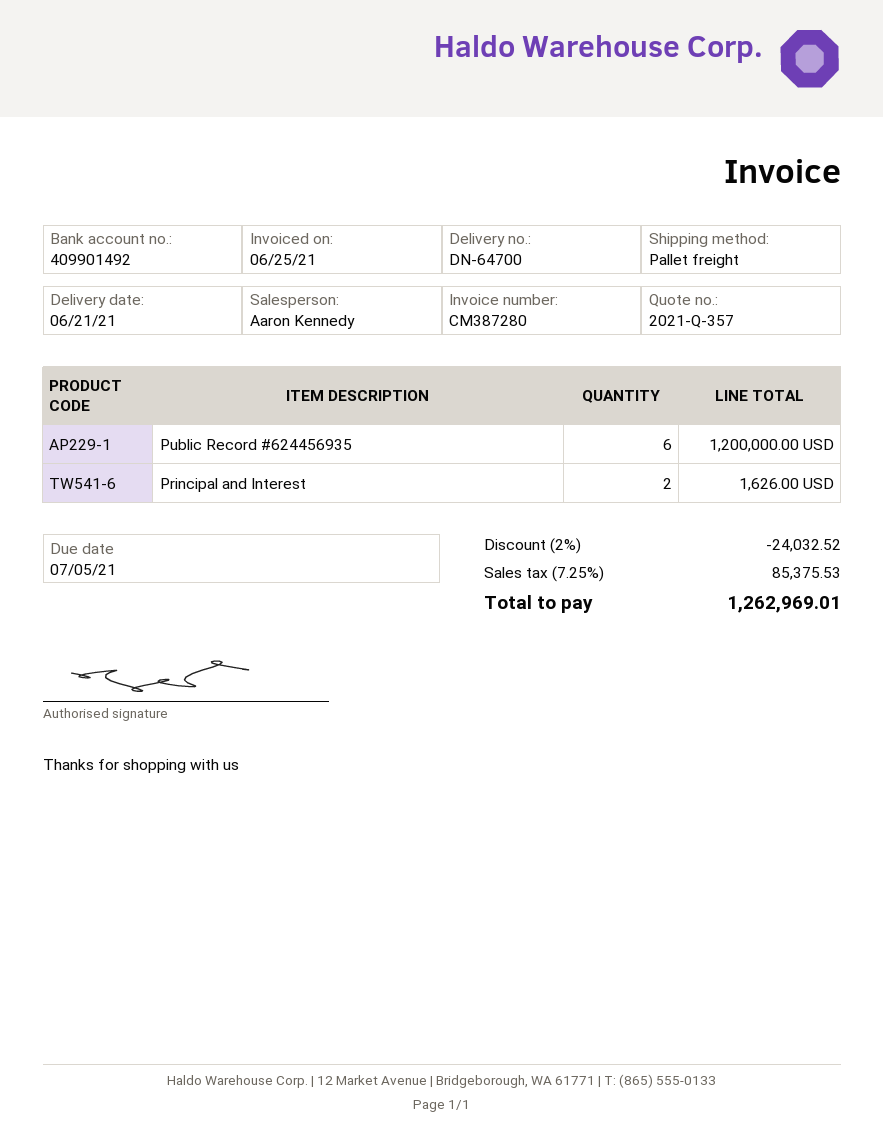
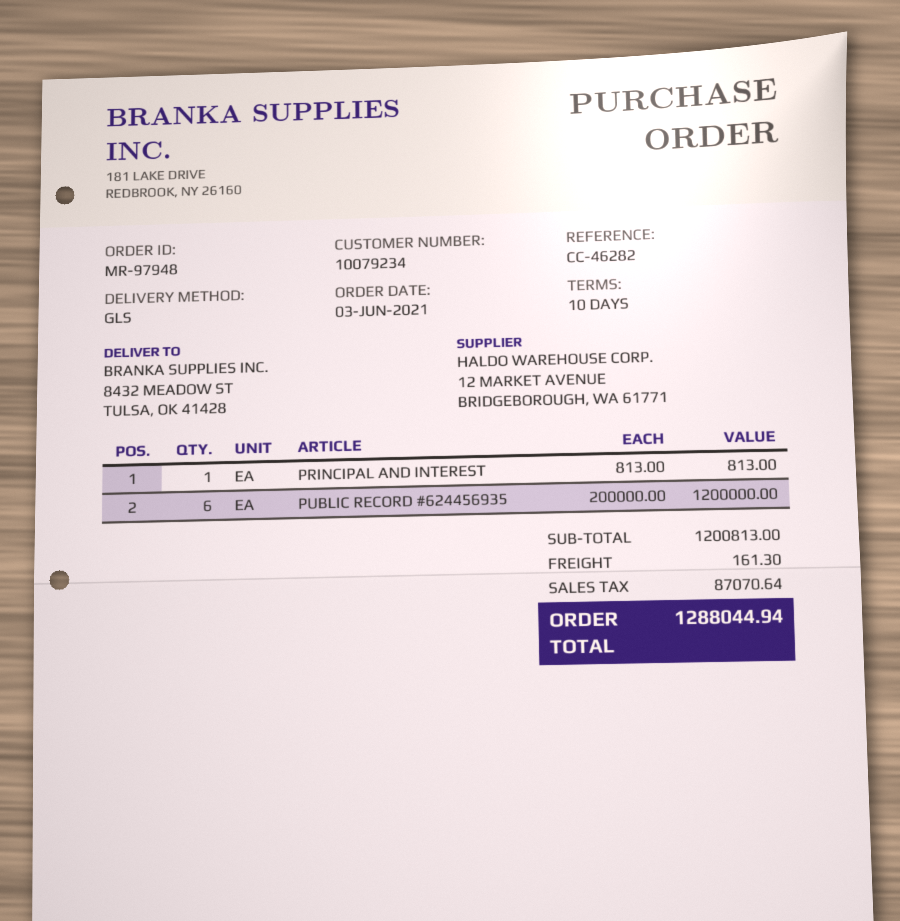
shipping method: pallet freight -> GLS
Principal and Interest: 2 for 1626.00 -> 1 for 813.00
discount: 2% = 24032.52 -> none
shipping: none -> 161.30
tax: 85375.53 -> 87070.64
total: 1262969.01 -> 1288044.94

